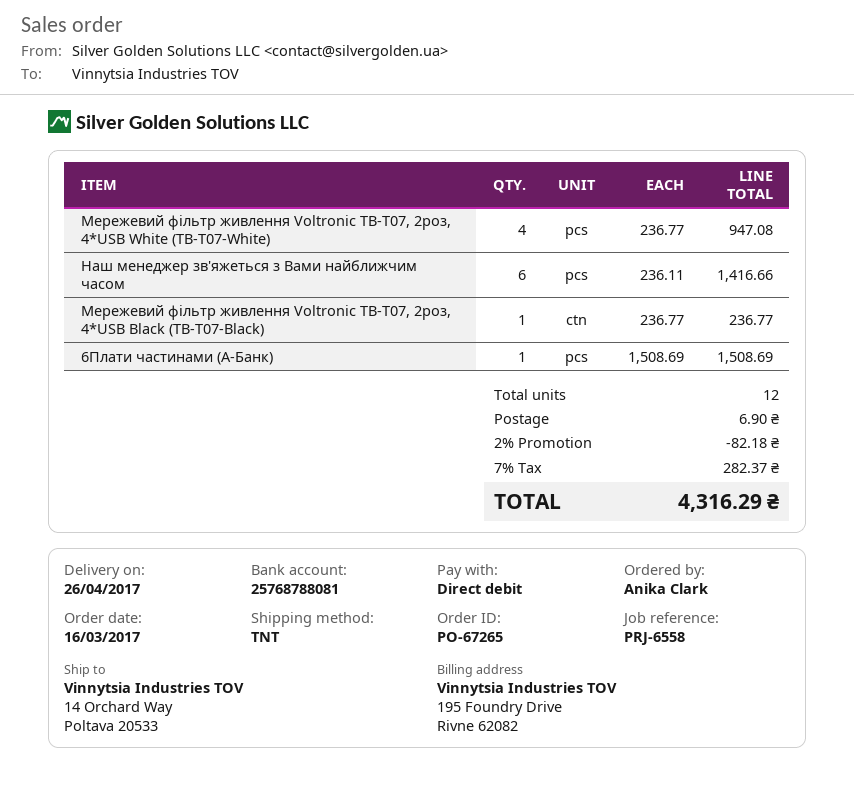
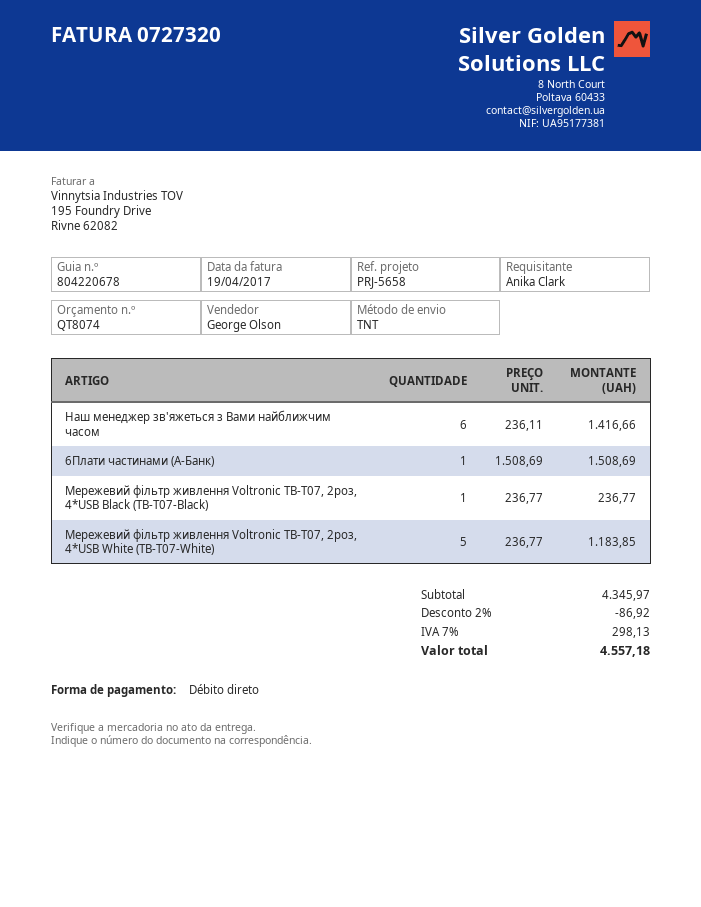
reference: PRJ-6558 -> PRJ-5658
Мережевий фільтр живлення Voltronic TВ-Т07, 2роз, 4*USB White (ТВ-Т07-White): 4 x 236.77 = 947.08 -> 5 x 236.77 = 1183.85
discount: 2% = 82.18 -> 2% = 86.92
shipping: 6.90 -> none
tax: 7% = 282.37 -> 7% = 298.13
total: 4316.29 -> 4557.18

